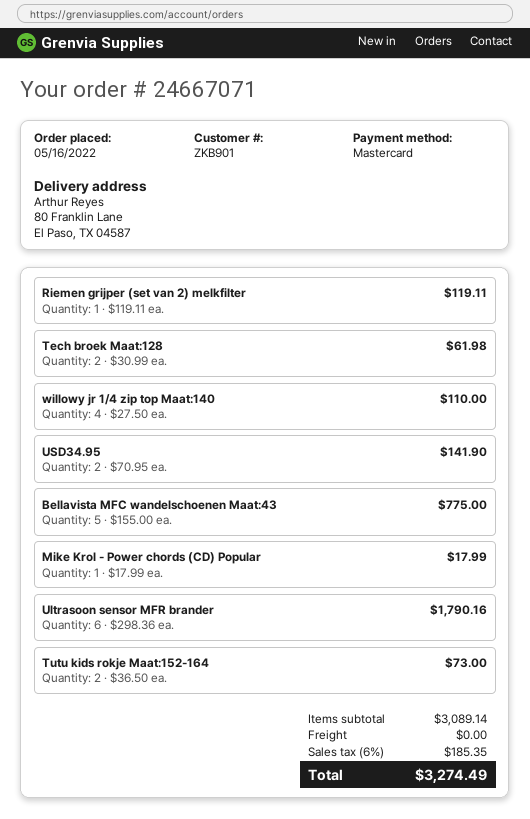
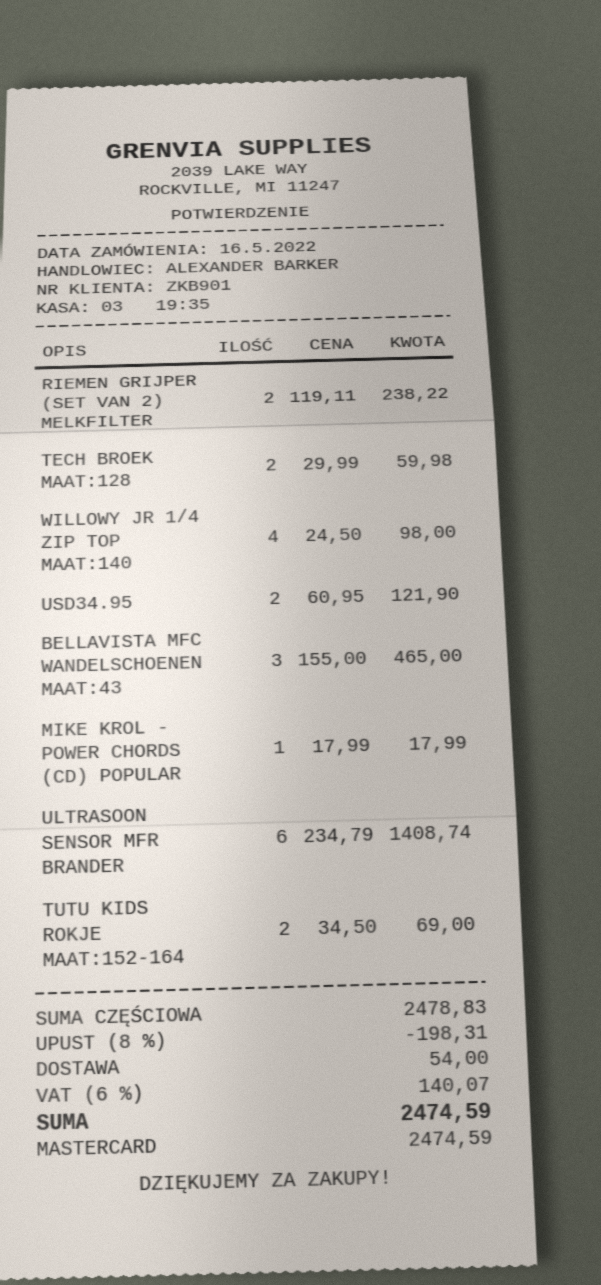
Riemen grijper (set van 2) melkfilter: 1 x 119.11 = 119.11 -> 2 x 119.11 = 238.22
Tech broek Maat:128: 2 x 30.99 = 61.98 -> 2 x 29.99 = 59.98
willowy jr 1/4 zip top Maat:140: 4 x 27.50 = 110.00 -> 4 x 24.50 = 98.00
USD34.95: 2 x 70.95 = 141.90 -> 2 x 60.95 = 121.90
Bellavista MFC wandelschoenen Maat:43: 5 x 155.00 = 775.00 -> 3 x 155.00 = 465.00
Ultrasoon sensor MFR brander: 6 x 298.36 = 1790.16 -> 6 x 234.79 = 1408.74
Tutu kids rokje Maat:152-164: 2 x 36.50 = 73.00 -> 2 x 34.50 = 69.00
subtotal: 3089.14 -> 2478.83
discount: none -> 8% = 198.31
shipping: 0.00 -> 54.00
tax: 6% = 185.35 -> 6% = 140.07
total: 3274.49 -> 2474.59

